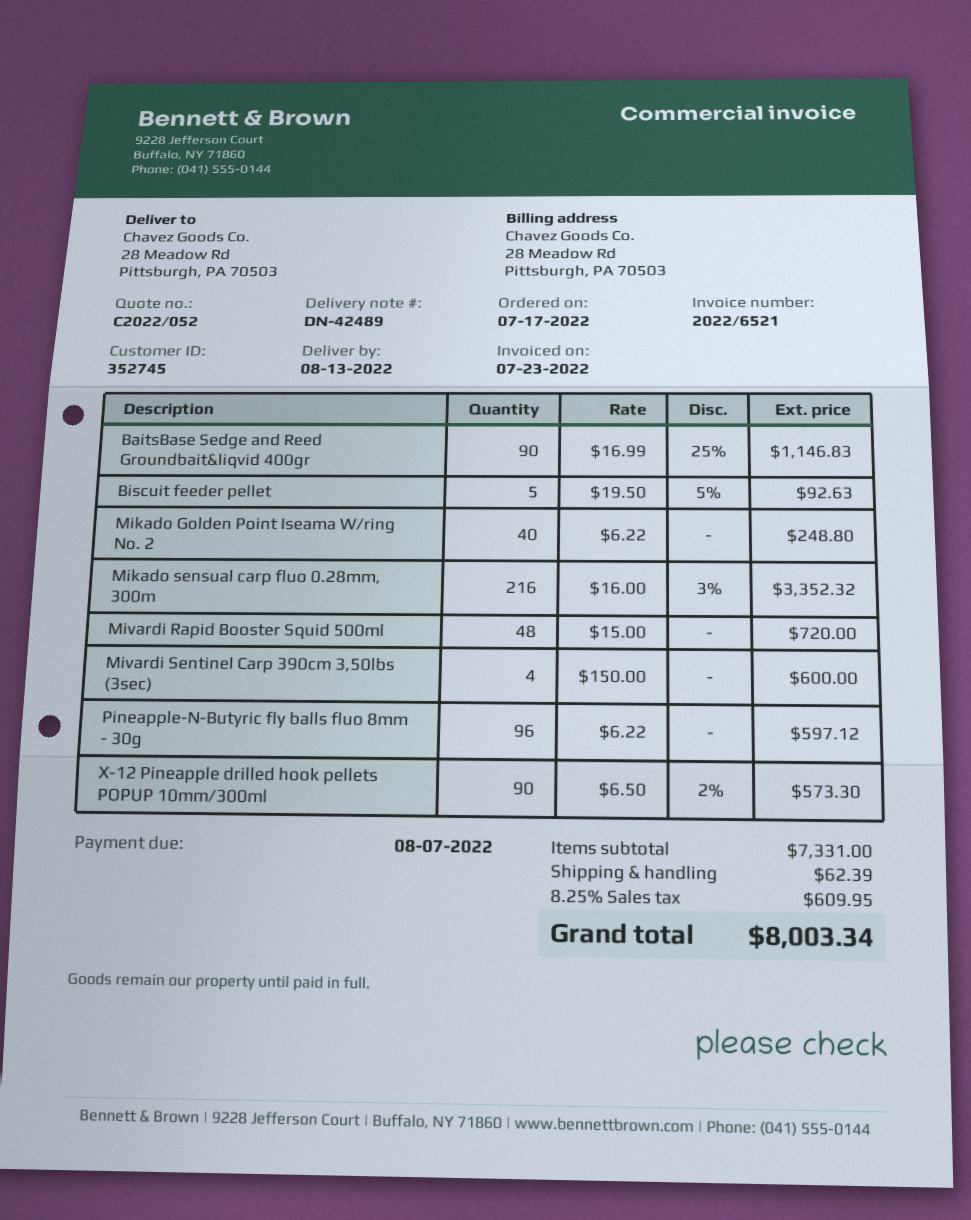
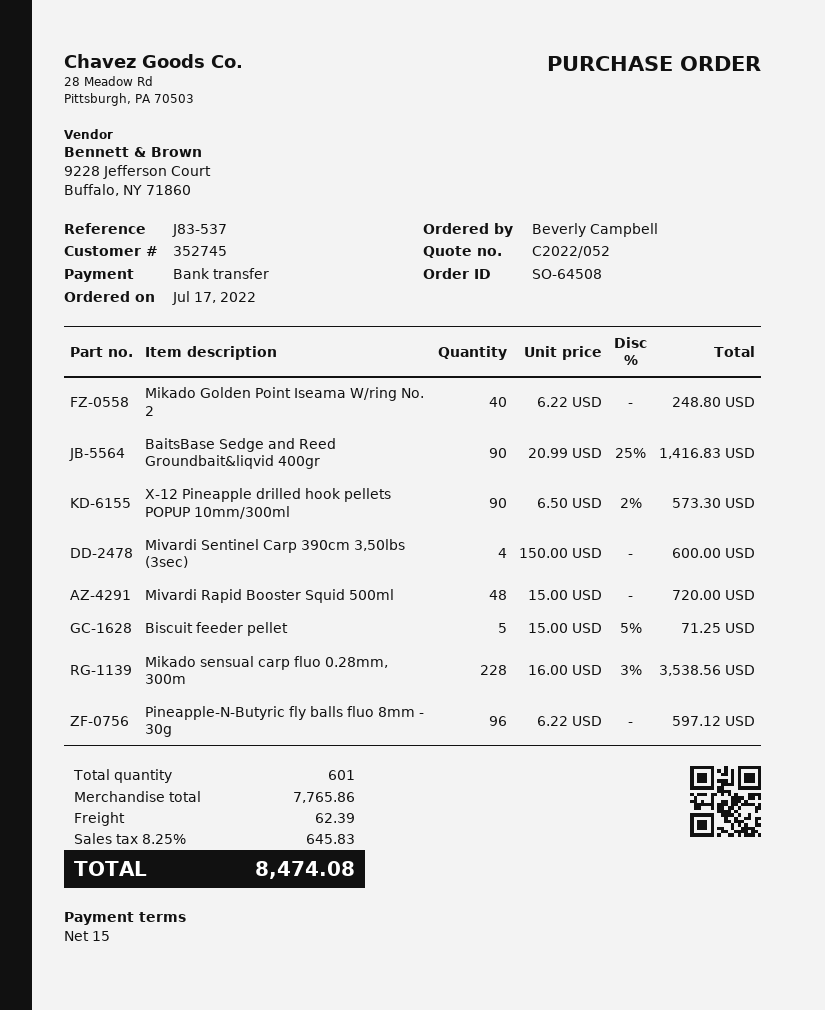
BaitsBase Sedge and Reed Groundbait&liqvid 400gr: 90 x 16.99 - 25% = 1146.83 -> 90 x 20.99 - 25% = 1416.83
Biscuit feeder pellet: 5 x 19.50 - 5% = 92.63 -> 5 x 15.00 - 5% = 71.25
Mikado sensual carp fluo 0.28mm, 300m: 216 x 16.00 - 3% = 3352.32 -> 228 x 16.00 - 3% = 3538.56
subtotal: 7331.00 -> 7765.86
tax: 8.25% = 609.95 -> 8.25% = 645.83
total: 8003.34 -> 8474.08

